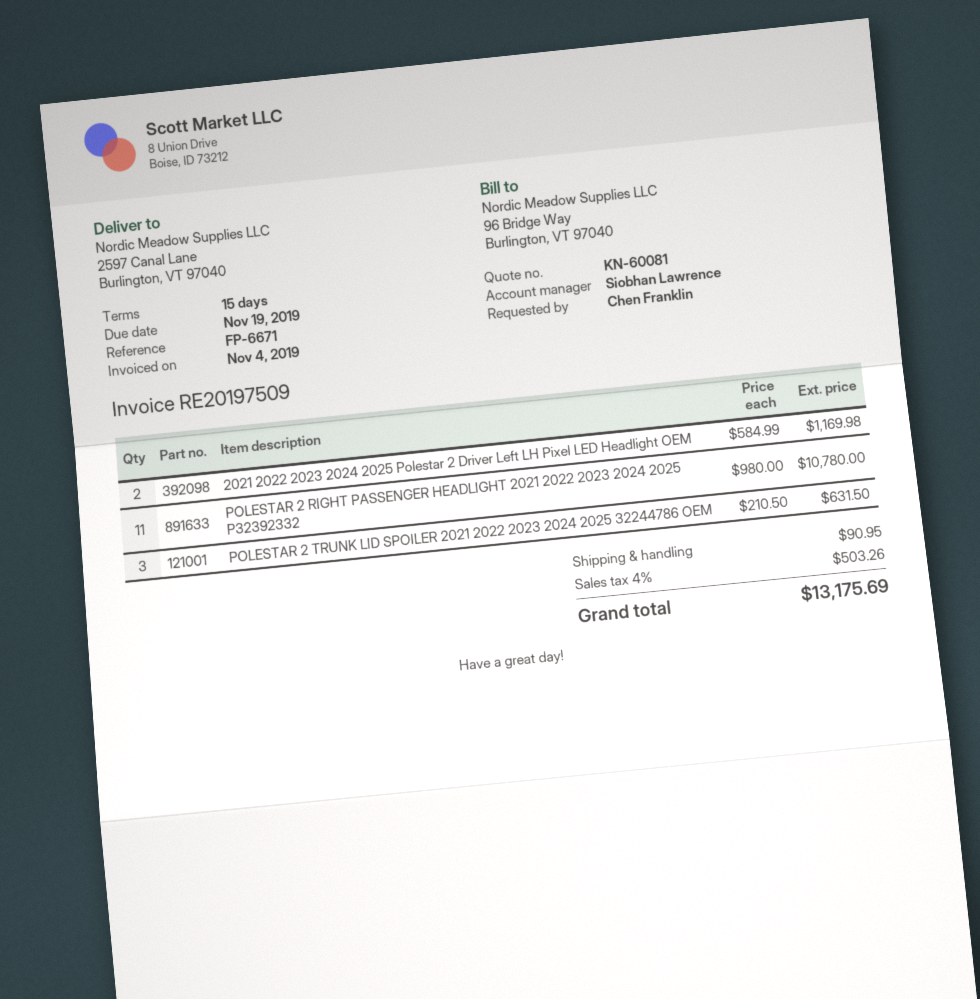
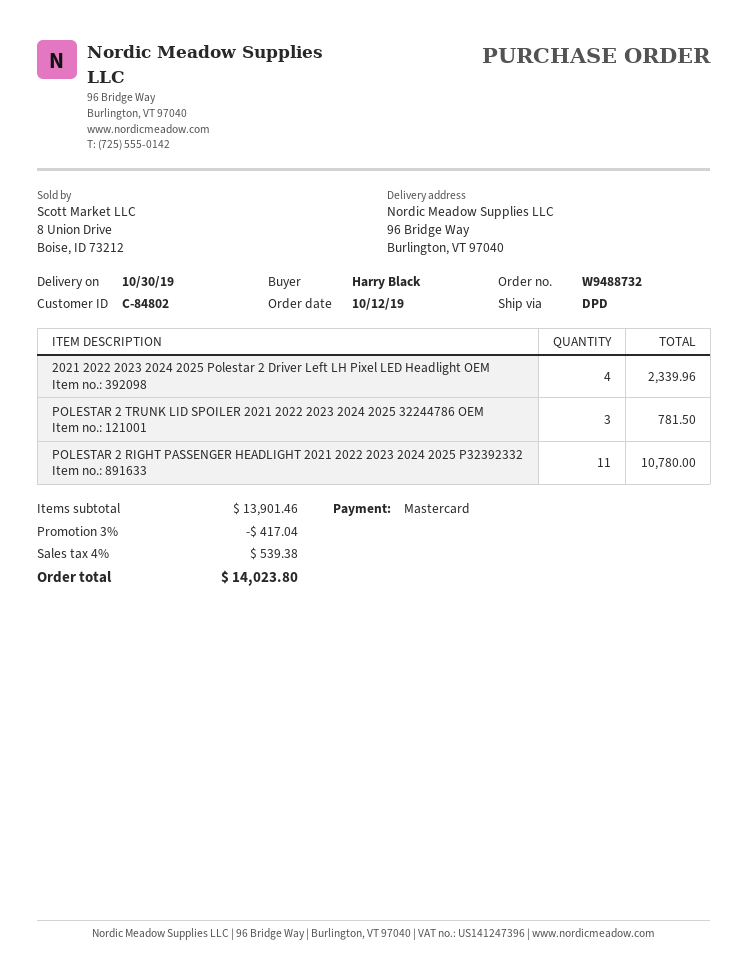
ordered by: Chen Franklin -> Harry Black
ship to: 2597 Canal Lane, Burlington, VT 97040 -> 96 Bridge Way, Burlington, VT 97040
2021 2022 2023 2024 2025 Polestar 2 Driver Left LH Pixel LED Headlight OEM: 2 for 1169.98 -> 4 for 2339.96
POLESTAR 2 TRUNK LID SPOILER 2021 2022 2023 2024 2025 32244786 OEM: 3 for 631.50 -> 3 for 781.50
discount: none -> 3% = 417.04
shipping: 90.95 -> none
tax: 4% = 503.26 -> 4% = 539.38
total: 13175.69 -> 14023.80

